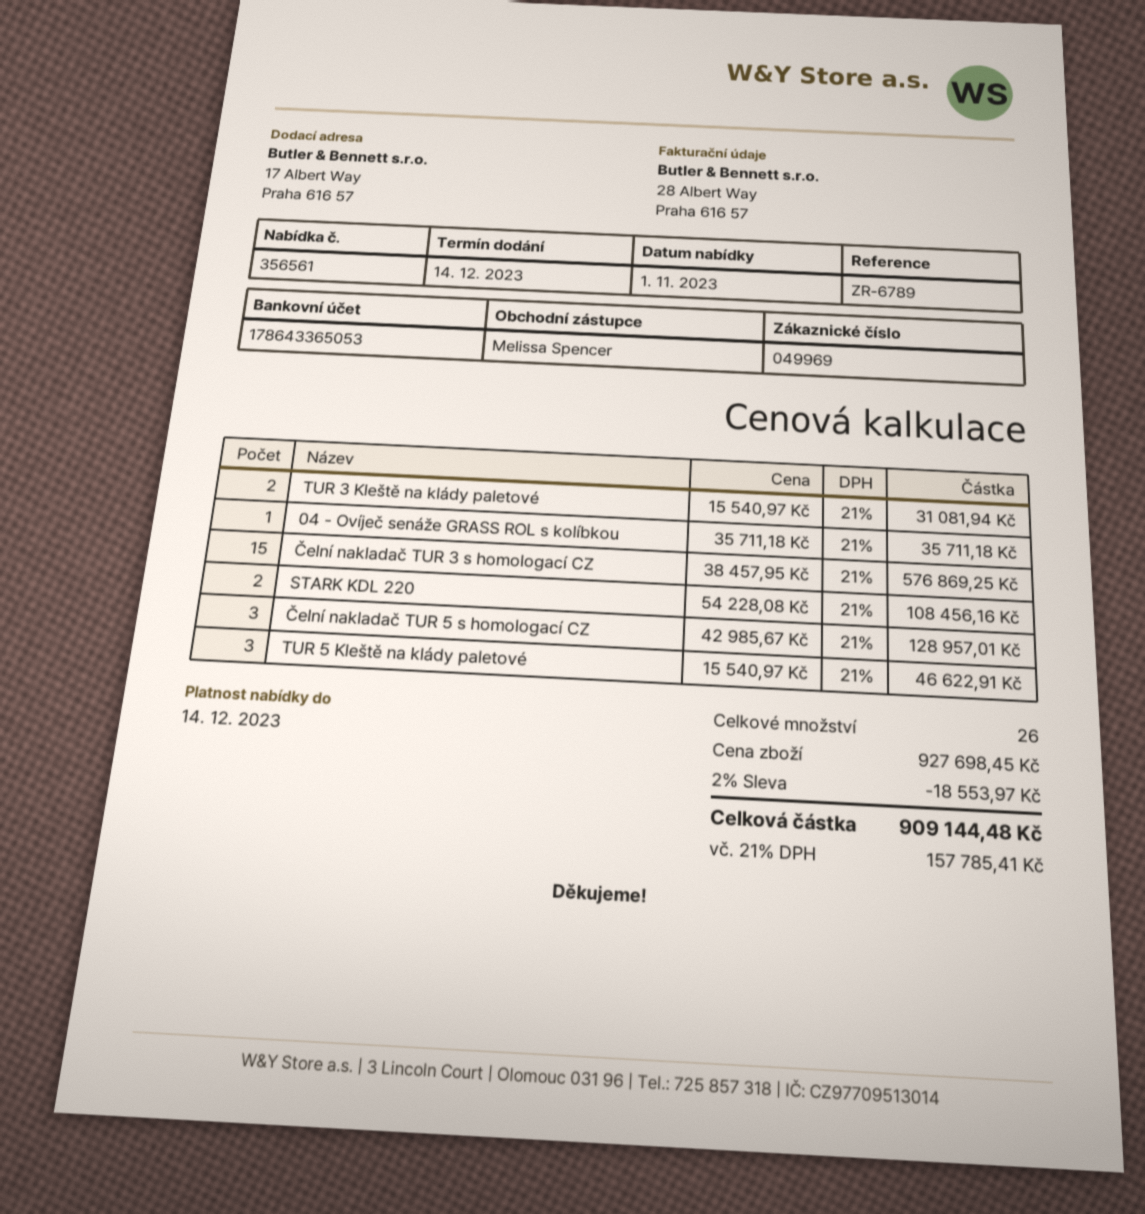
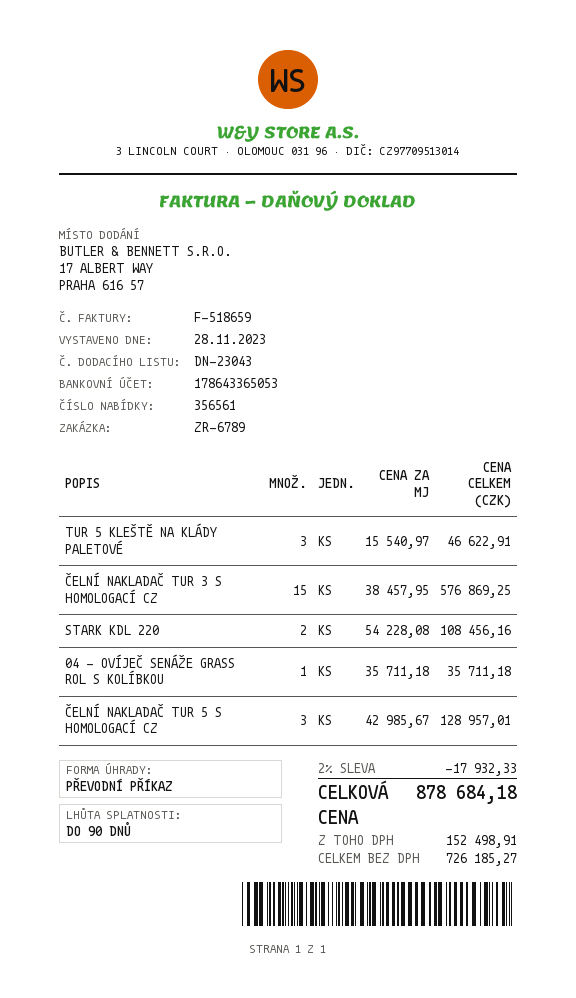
TUR 3 Kleště na klády paletové: 2 x 15540.97 = 31081.94 -> none
discount: 2% = 18553.97 -> 2% = 17932.33
tax: 157785.41 -> 152498.91
total: 909144.48 -> 878684.18

